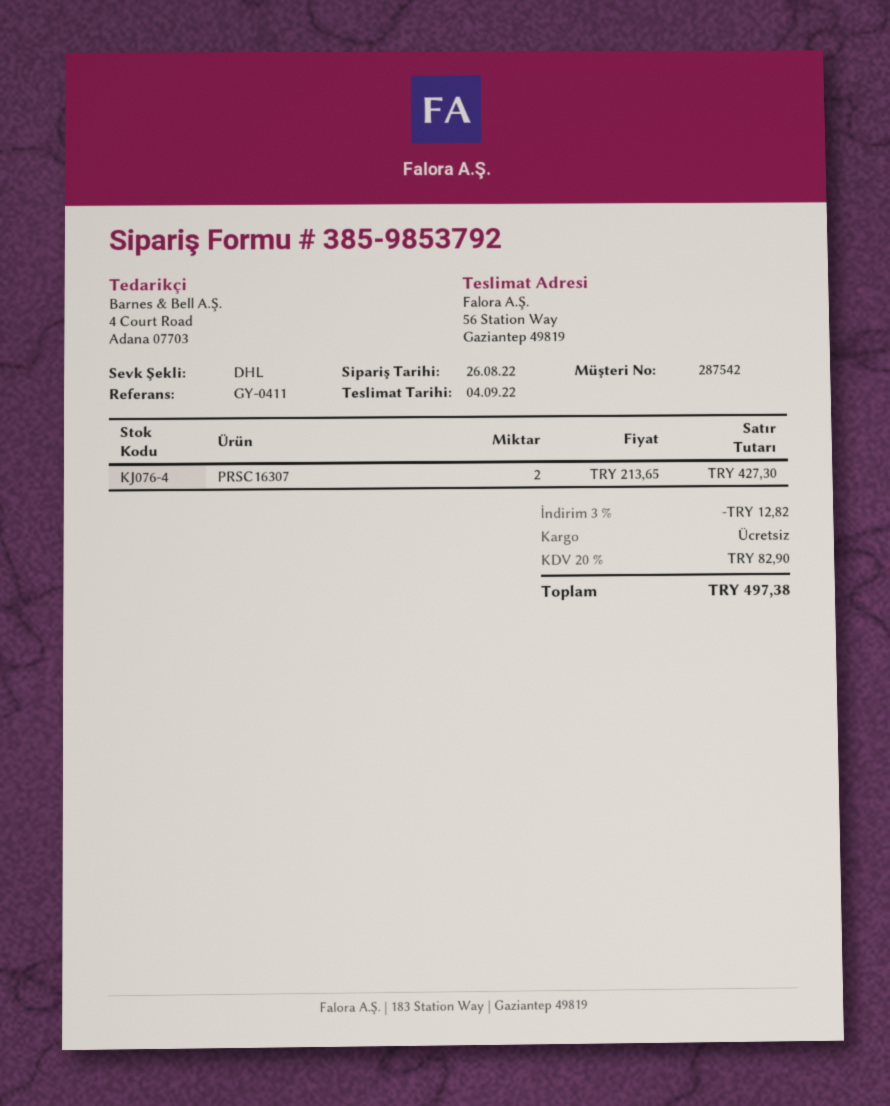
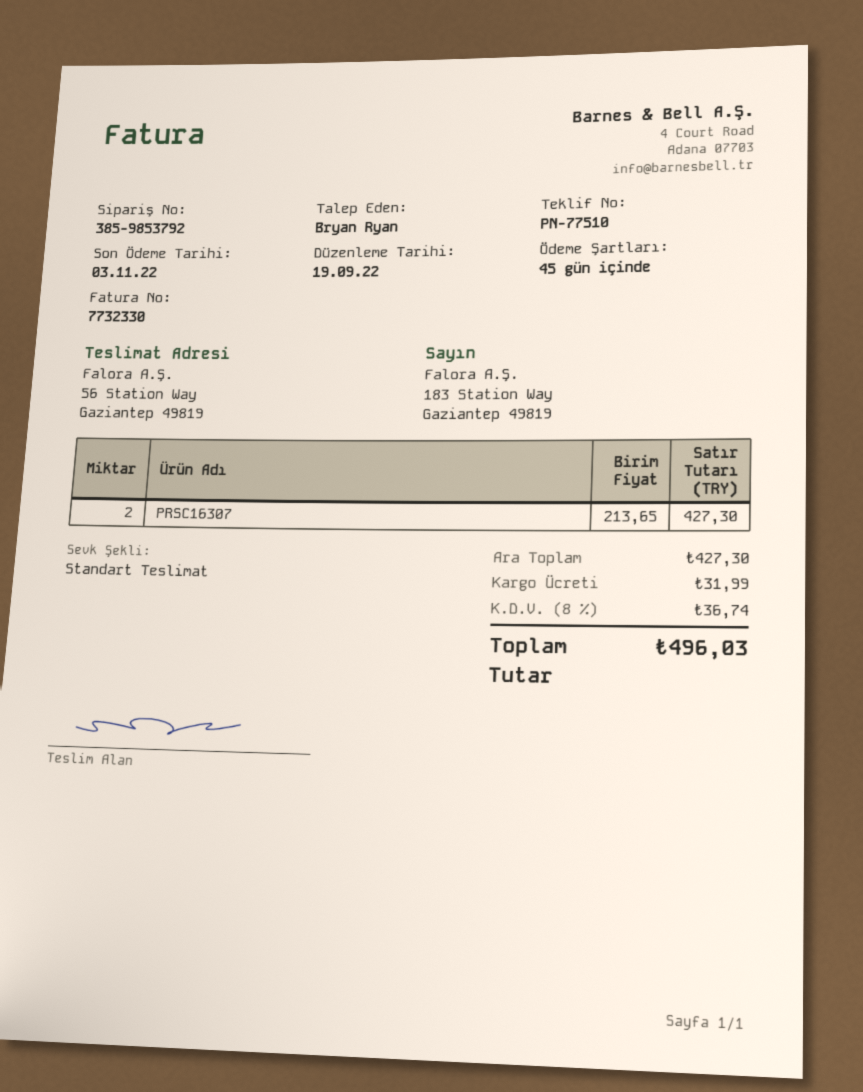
shipping method: DHL -> standard
discount: 3% = 12.82 -> none
shipping: 0.00 -> 31.99
tax: 20% = 82.90 -> 8% = 36.74
total: 497.38 -> 496.03

